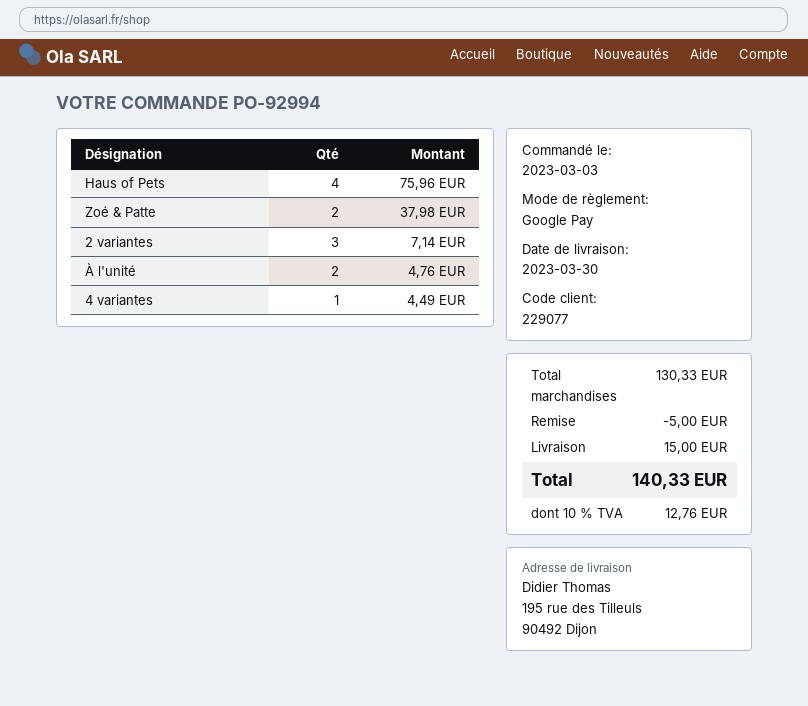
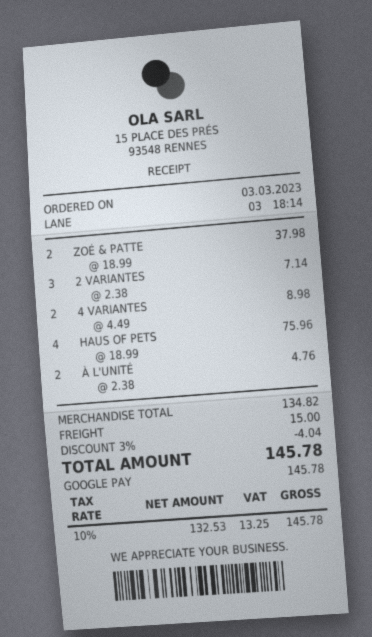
4 variantes: 1 for 4.49 -> 2 for 8.98
subtotal: 130.33 -> 134.82
discount: 5.00 -> 4.04
tax: 10% = 12.76 -> 10% = 13.25
total: 140.33 -> 145.78

